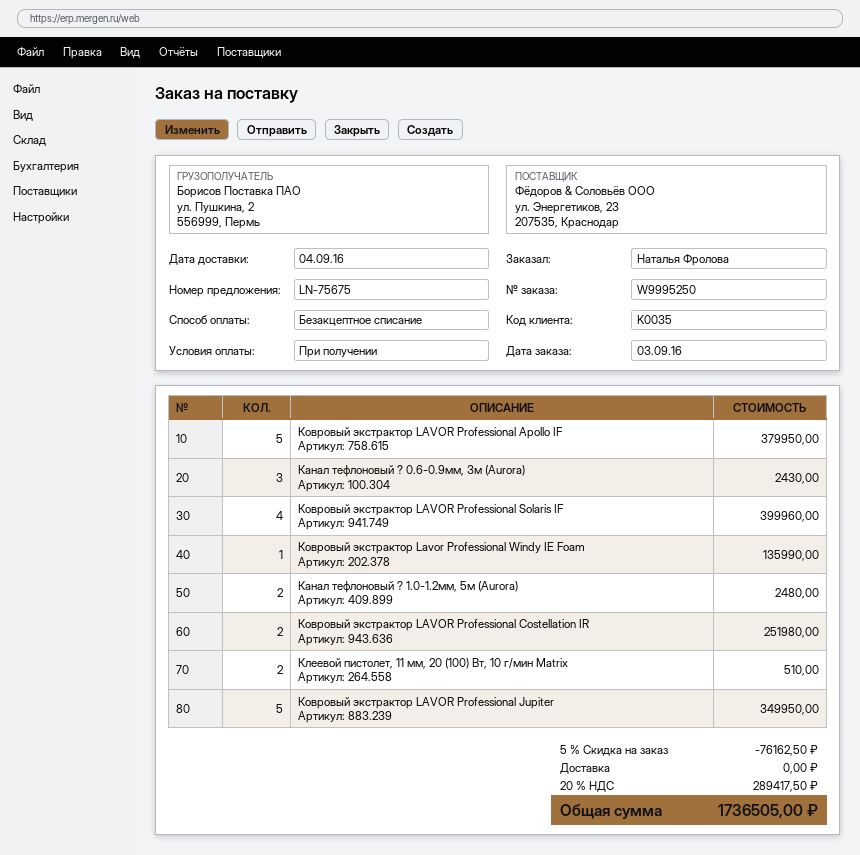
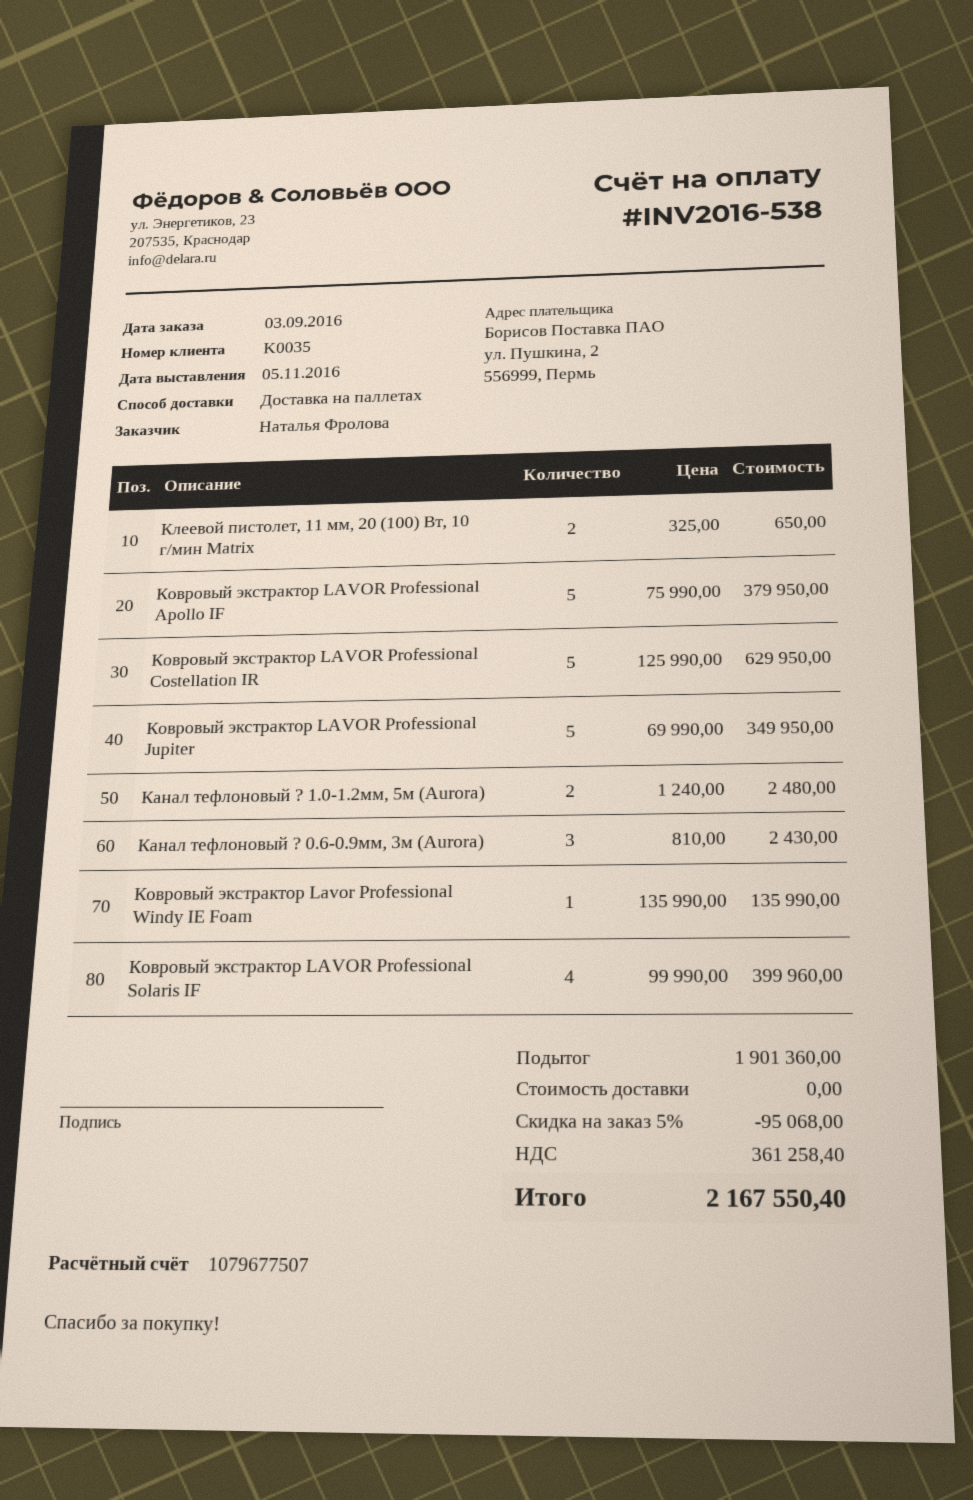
Ковровый экстрактор LAVOR Professional Costellation IR: 2 for 251980.00 -> 5 for 629950.00
Клеевой пистолет, 11 мм, 20 (100) Вт, 10 г/мин Matrix: 2 for 510.00 -> 2 for 650.00
discount: 5% = 76162.50 -> 5% = 95068.00
tax: 289417.50 -> 361258.40
total: 1736505.00 -> 2167550.40

